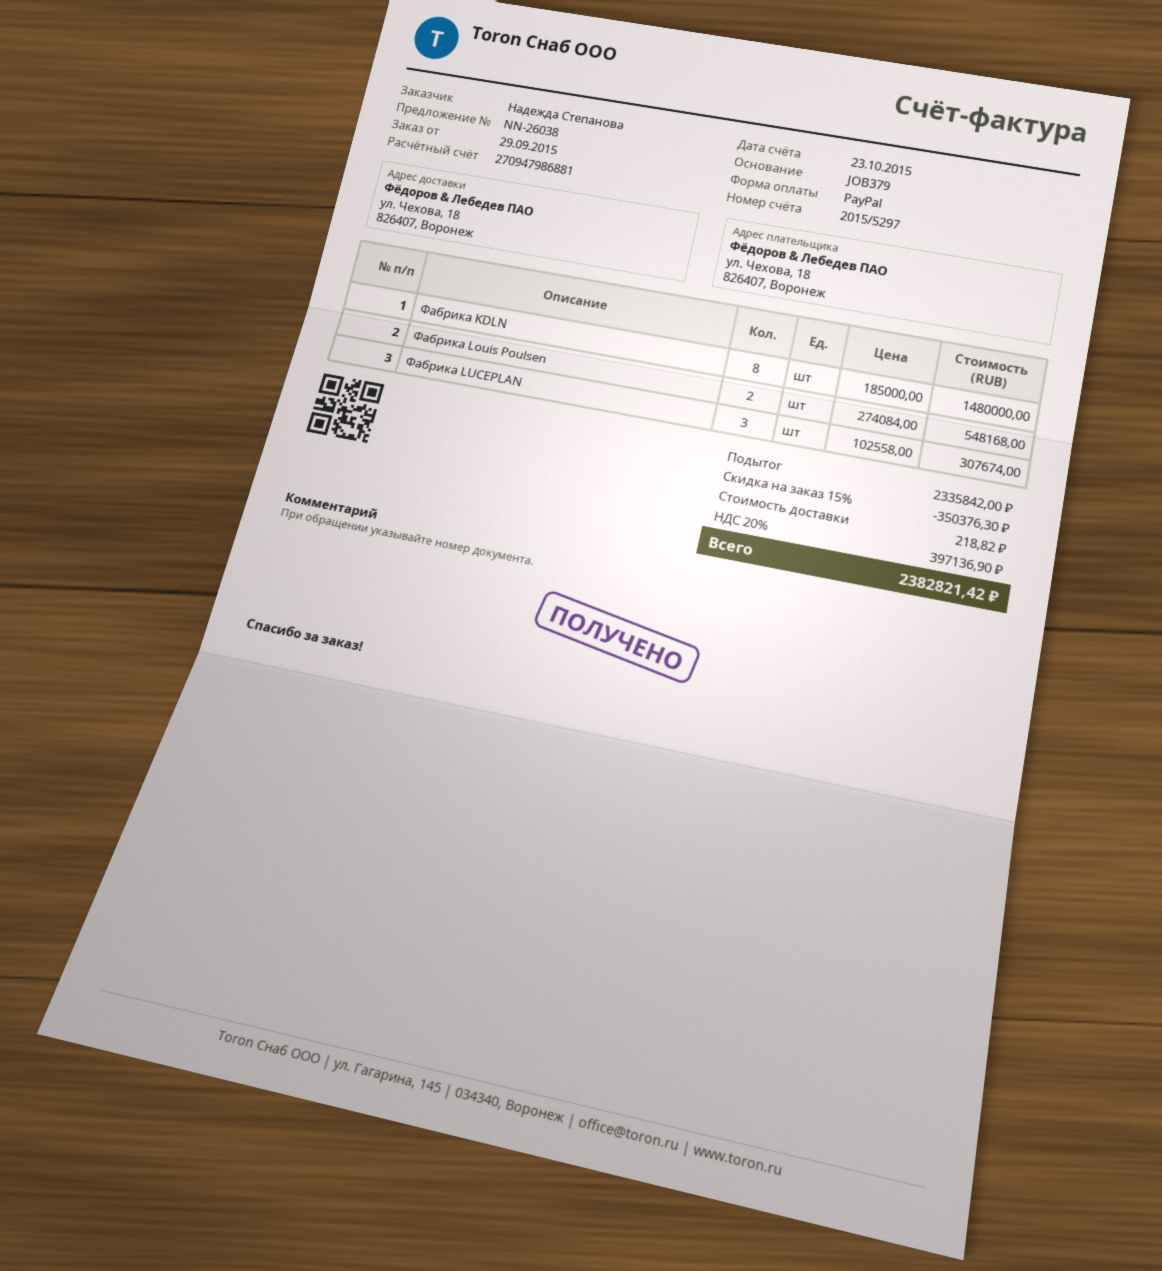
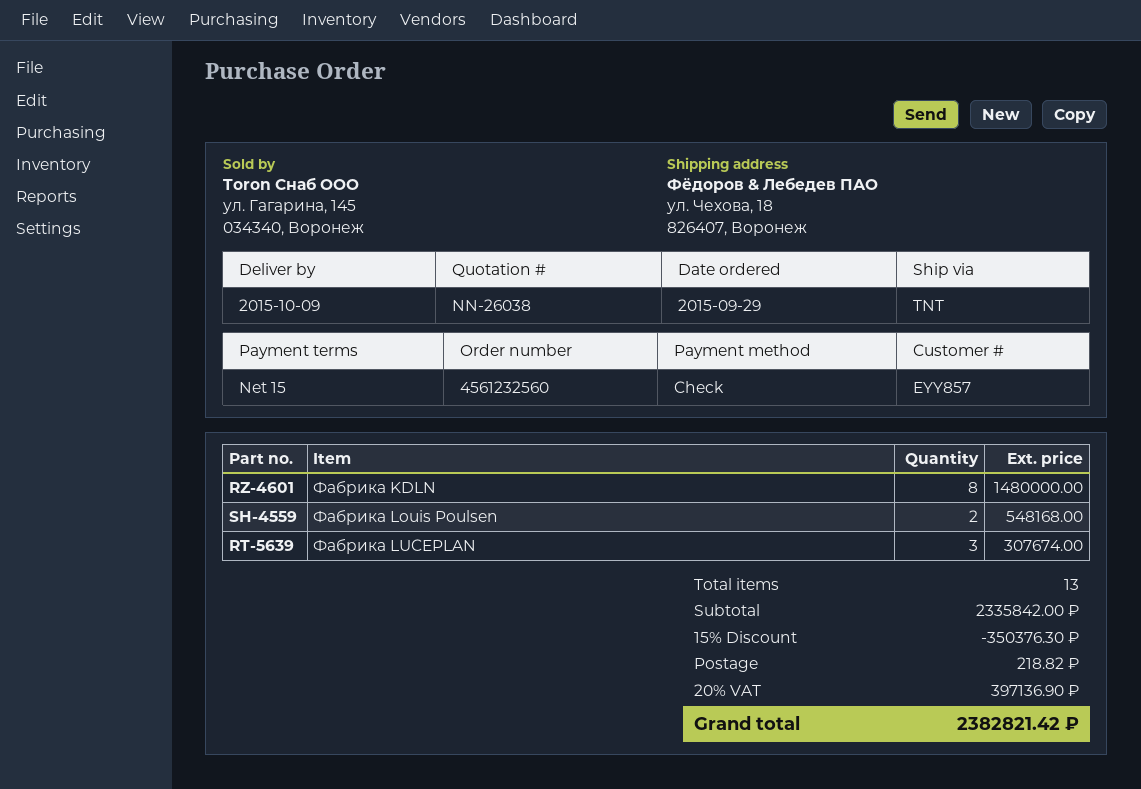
payment method: PayPal -> cheque

